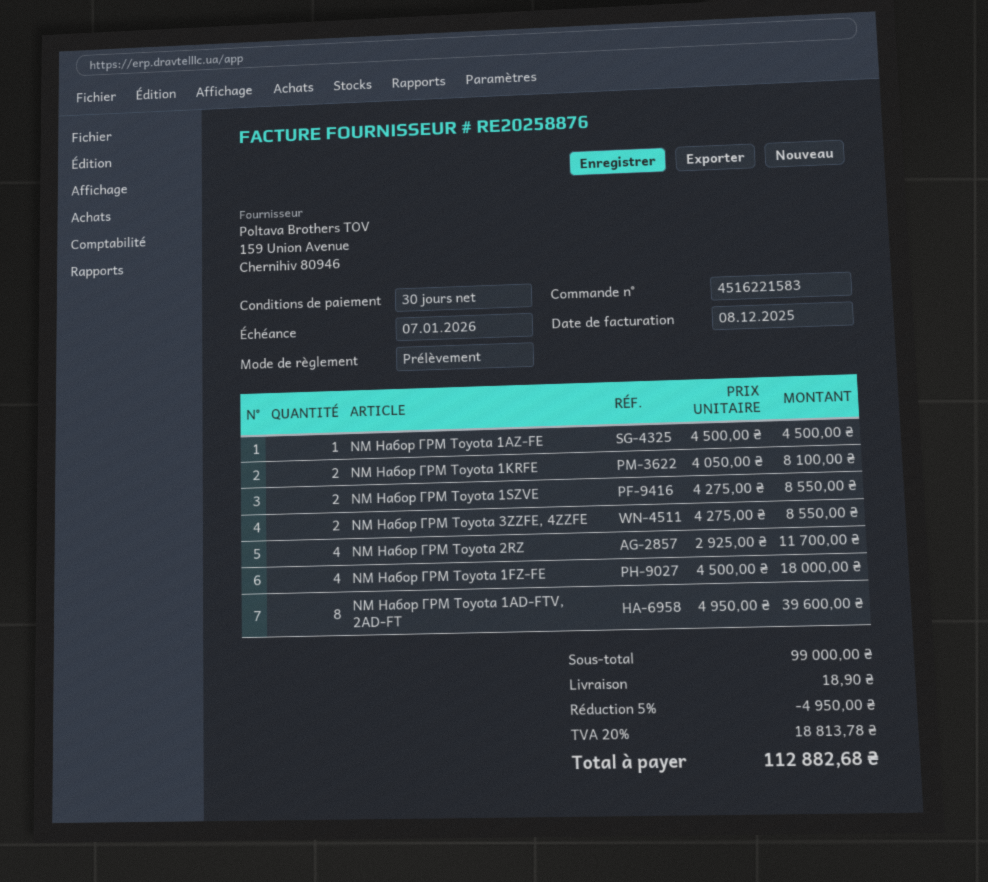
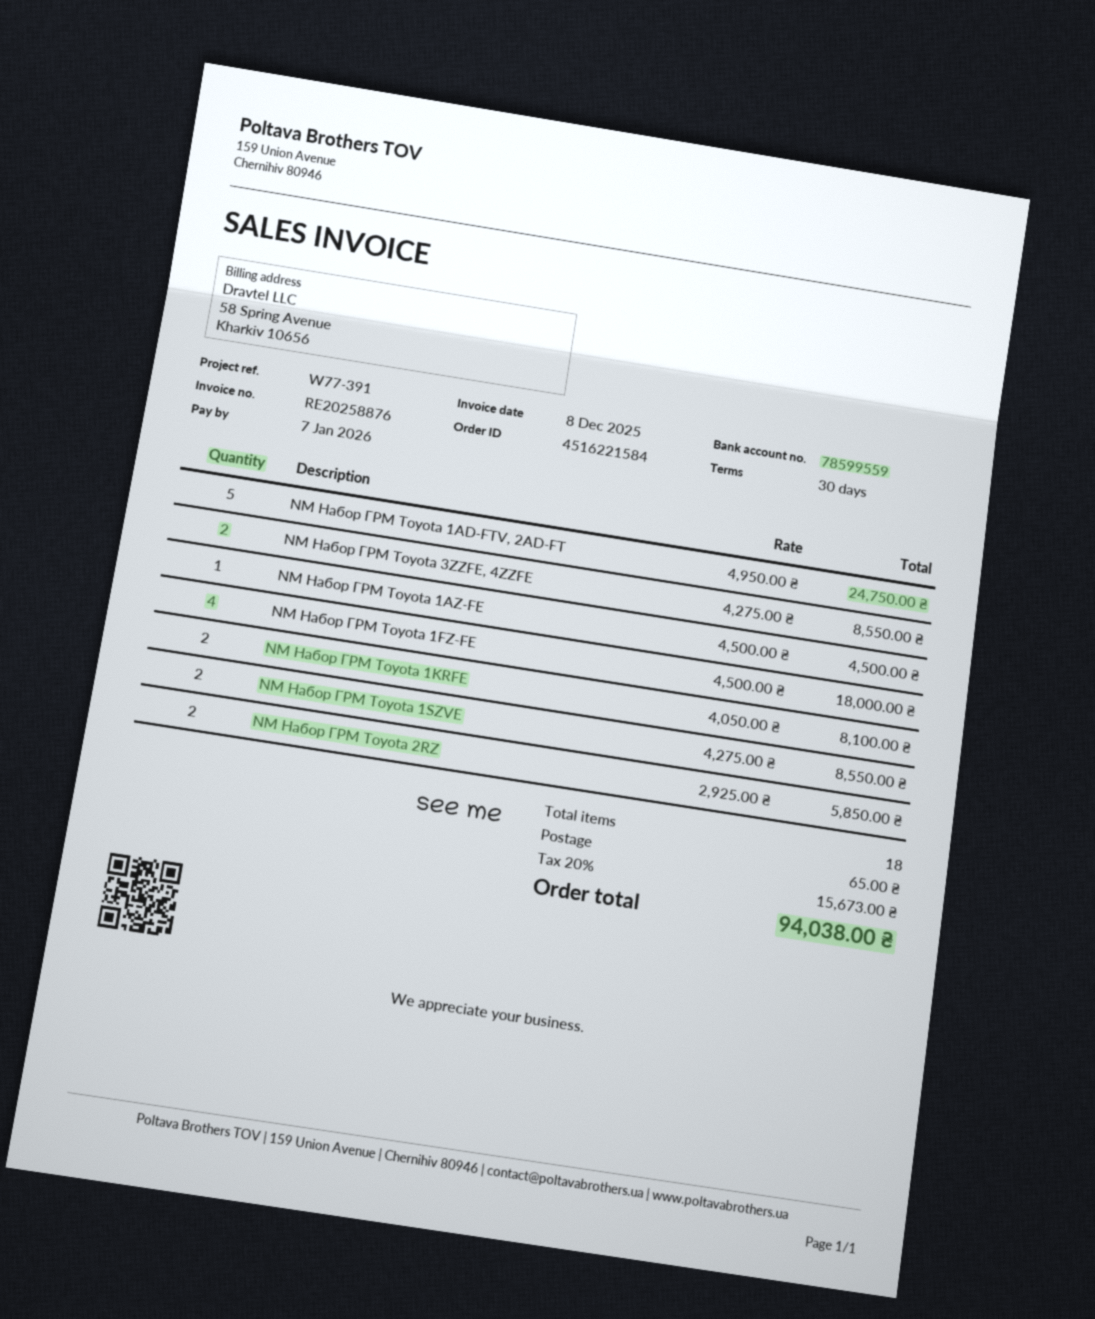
order number: 4516221583 -> 4516221584
NM Набор ГРМ Toyota 2RZ: 4 x 2925.00 = 11700.00 -> 2 x 2925.00 = 5850.00
NM Набор ГРМ Toyota 1AD-FTV, 2AD-FT: 8 x 4950.00 = 39600.00 -> 5 x 4950.00 = 24750.00
discount: 5% = 4950.00 -> none
shipping: 18.90 -> 65.00
tax: 20% = 18813.78 -> 20% = 15673.00
total: 112882.68 -> 94038.00

